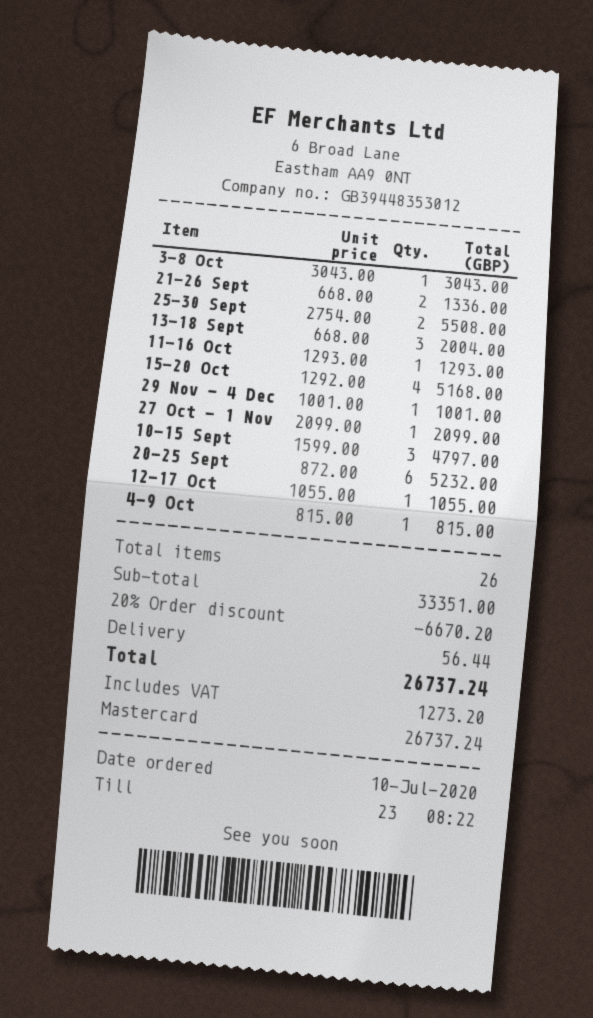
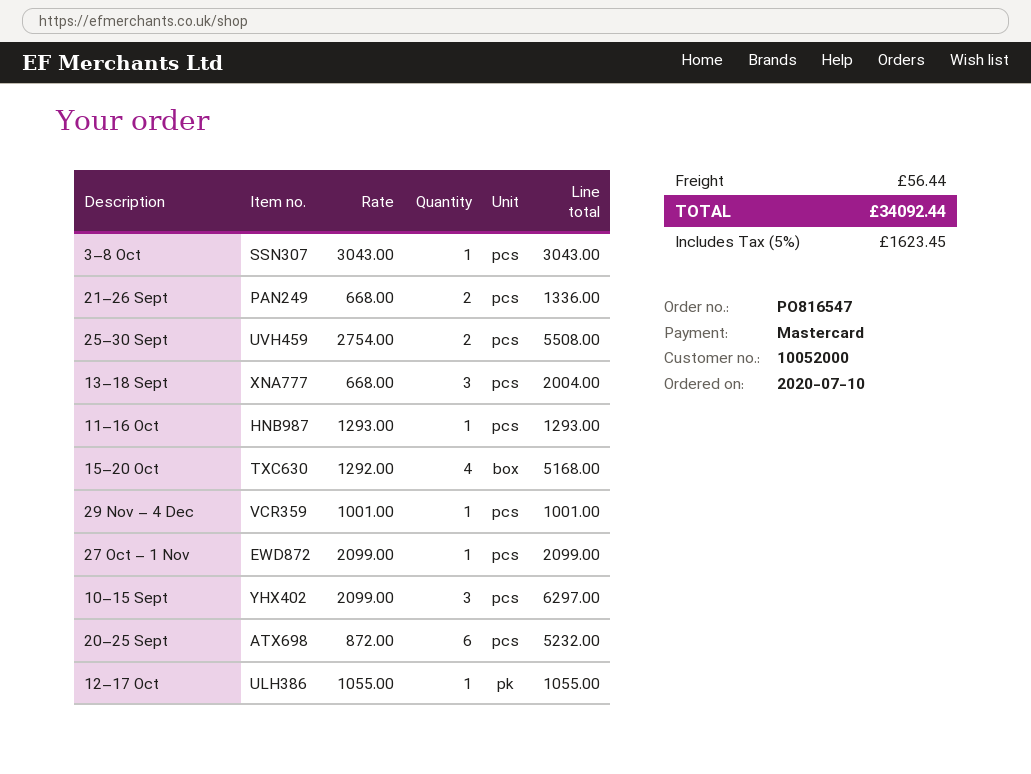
10–15 Sept: 3 x 1599.00 = 4797.00 -> 3 x 2099.00 = 6297.00
4–9 Oct: 1 x 815.00 = 815.00 -> none
discount: 20% = 6670.20 -> none
tax: 1273.20 -> 1623.45
total: 26737.24 -> 34092.44

